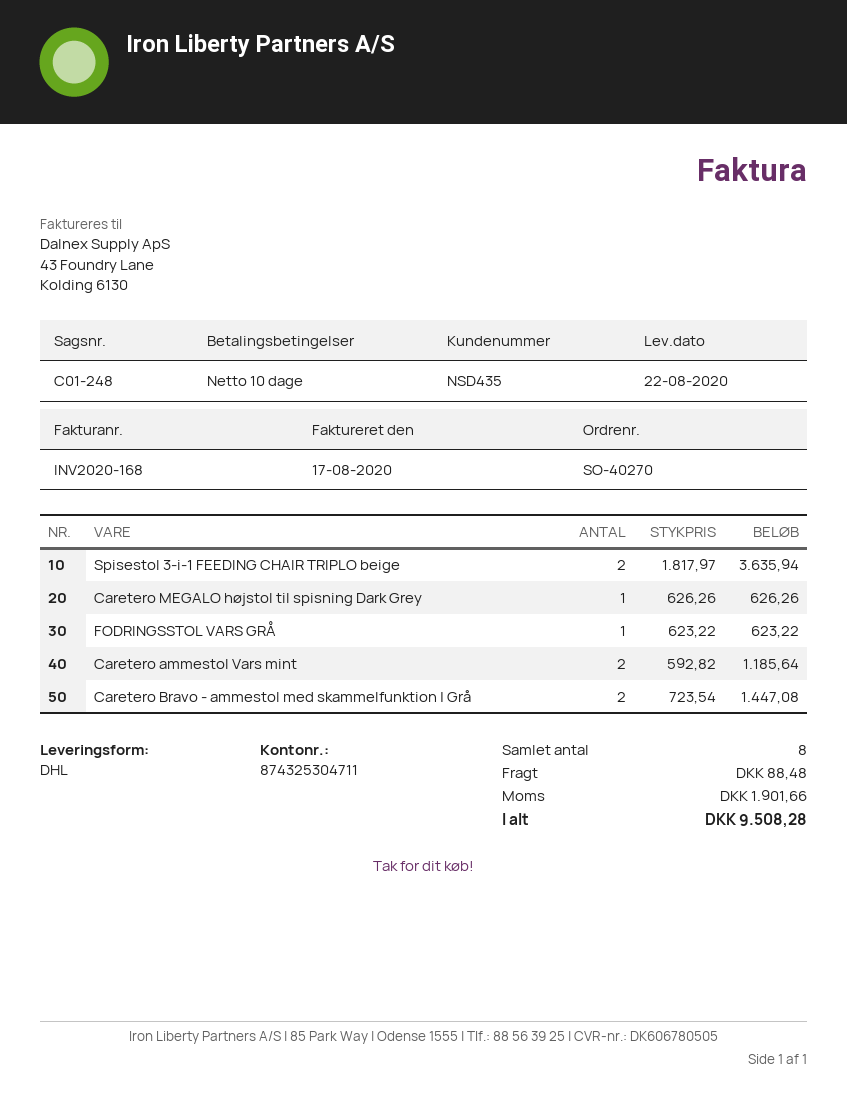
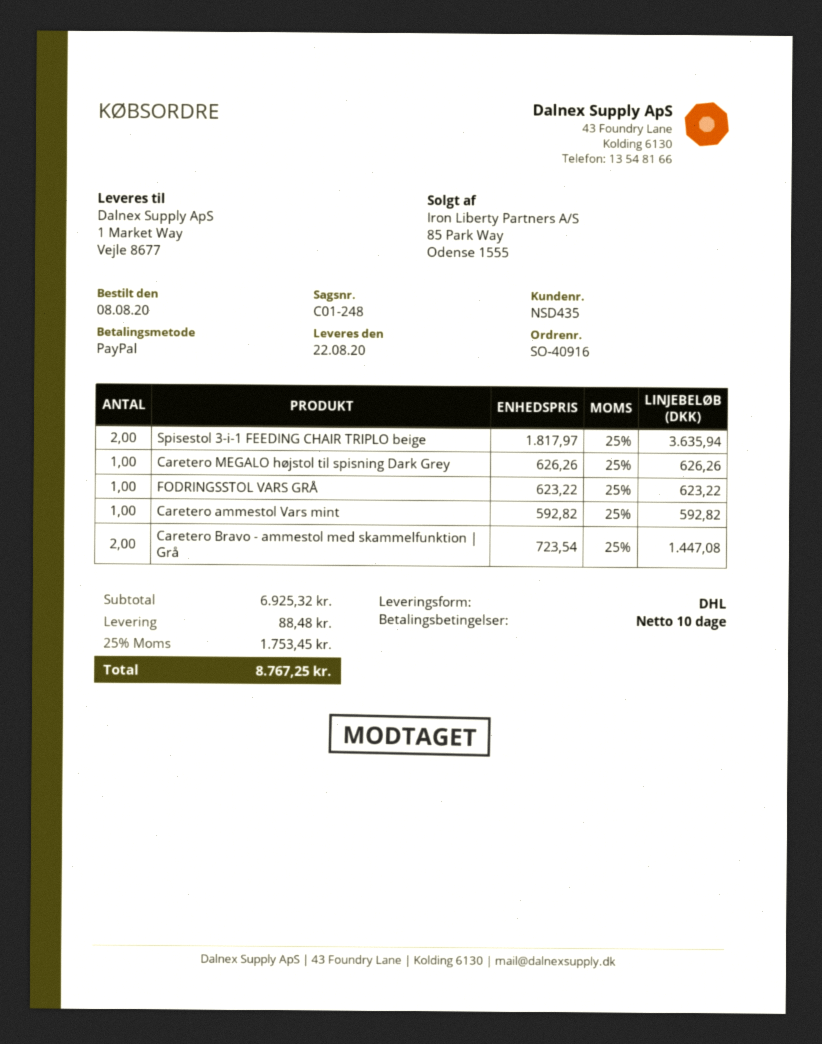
order number: SO-40270 -> SO-40916
Caretero ammestol Vars mint: 2 x 592.82 = 1185.64 -> 1 x 592.82 = 592.82
tax: 1901.66 -> 1753.45
total: 9508.28 -> 8767.25

